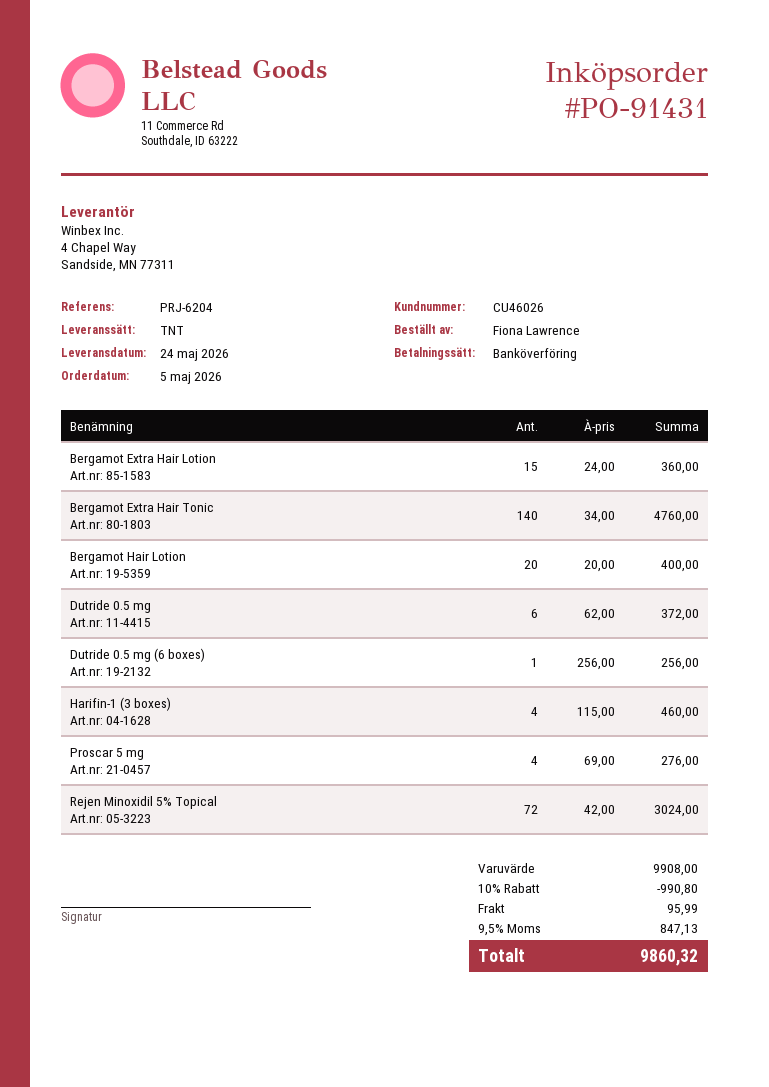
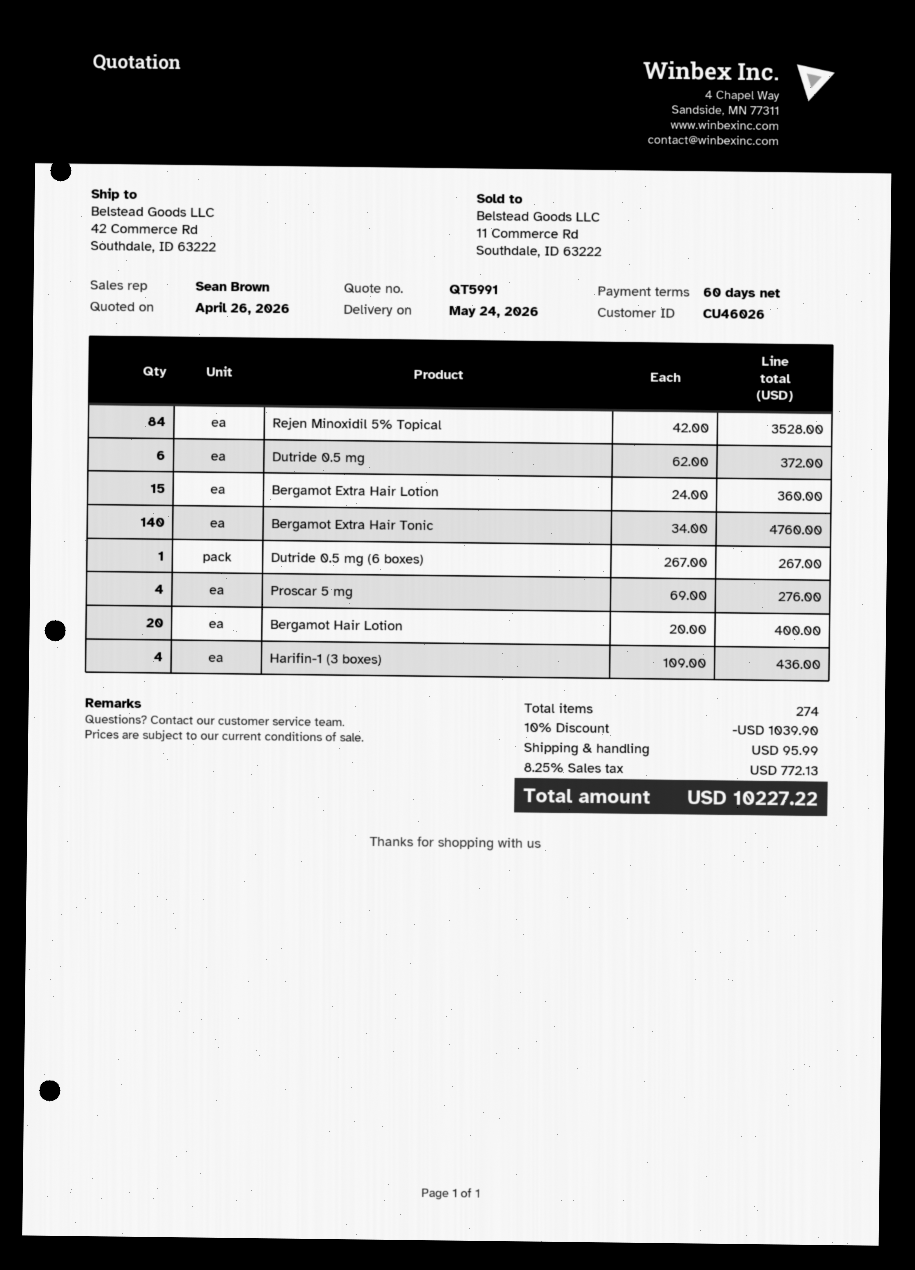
Dutride 0.5 mg (6 boxes): 1 x 256.00 = 256.00 -> 1 x 267.00 = 267.00
Harifin-1 (3 boxes): 4 x 115.00 = 460.00 -> 4 x 109.00 = 436.00
Rejen Minoxidil 5% Topical: 72 x 42.00 = 3024.00 -> 84 x 42.00 = 3528.00
discount: 10% = 990.80 -> 10% = 1039.90
tax: 9.5% = 847.13 -> 8.25% = 772.13
total: 9860.32 -> 10227.22

